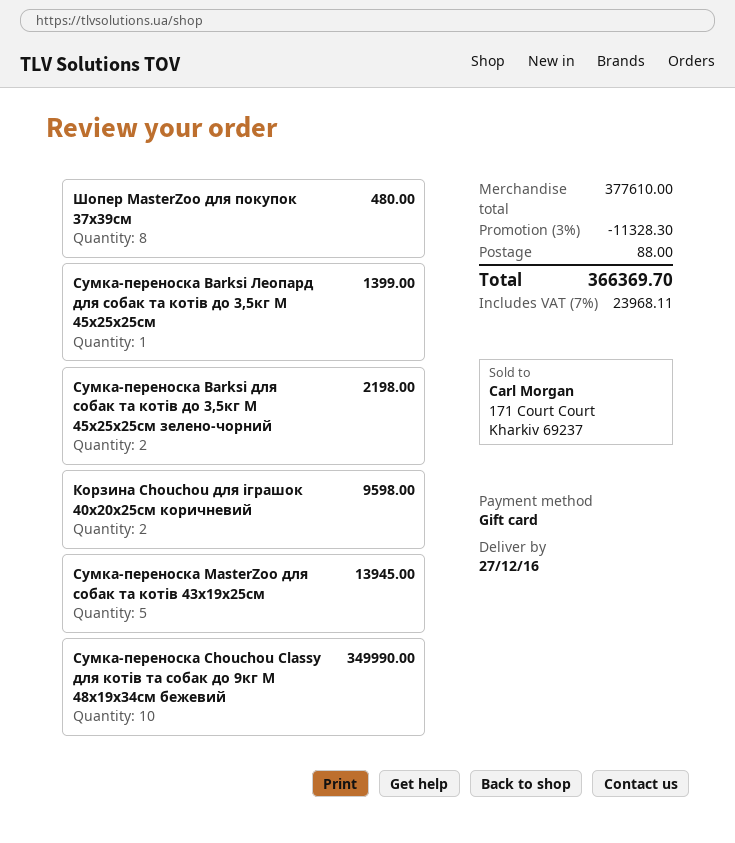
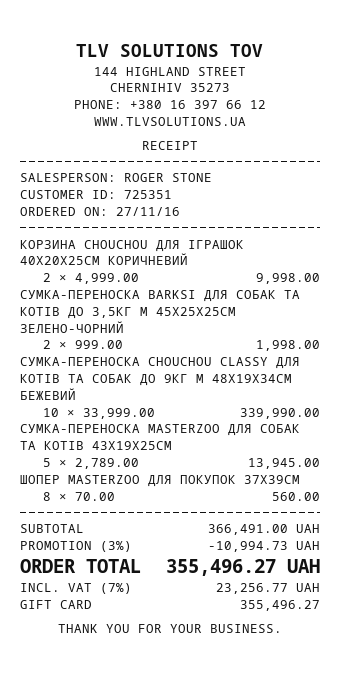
Шопер MasterZoo для покупок 37х39см: 8 for 480.00 -> 8 for 560.00
Сумка-переноска Barksi Леопард для собак та котів до 3,5кг M 45х25х25см: 1 for 1399.00 -> none
Сумка-переноска Barksi для собак та котів до 3,5кг M 45х25х25см зелено-чорний: 2 for 2198.00 -> 2 for 1998.00
Корзина Chouchou для іграшок 40х20х25см коричневий: 2 for 9598.00 -> 2 for 9998.00
Сумка-переноска Chouchou Classy для котів та собак до 9кг M 48х19х34см бежевий: 10 for 349990.00 -> 10 for 339990.00
subtotal: 377610.00 -> 366491.00
discount: 3% = 11328.30 -> 3% = 10994.73
shipping: 88.00 -> none
tax: 7% = 23968.11 -> 7% = 23256.77
total: 366369.70 -> 355496.27

